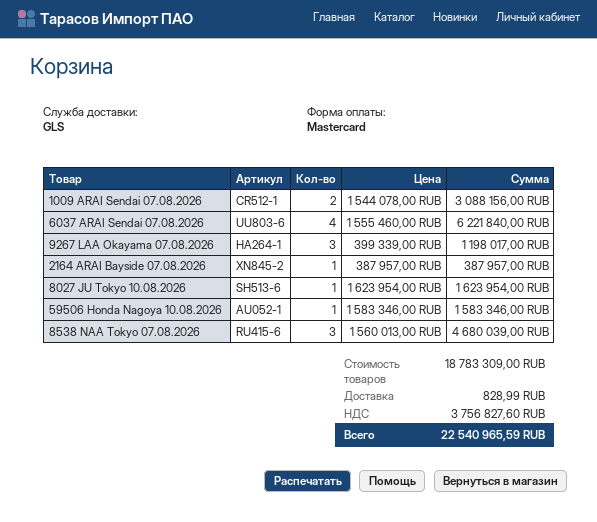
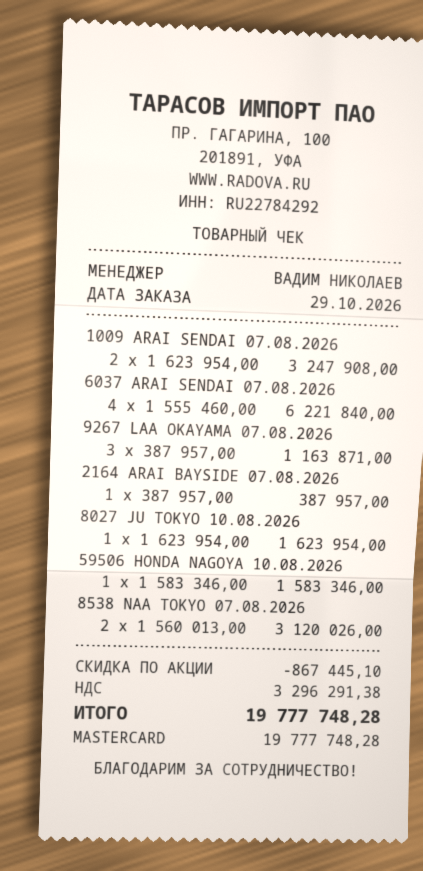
1009 ARAI Sendai 07.08.2026: 2 x 1544078.00 = 3088156.00 -> 2 x 1623954.00 = 3247908.00
9267 LAA Okayama 07.08.2026: 3 x 399339.00 = 1198017.00 -> 3 x 387957.00 = 1163871.00
8538 NAA Tokyo 07.08.2026: 3 x 1560013.00 = 4680039.00 -> 2 x 1560013.00 = 3120026.00
discount: none -> 867445.10
shipping: 828.99 -> none
tax: 3756827.60 -> 3296291.38
total: 22540965.59 -> 19777748.28

